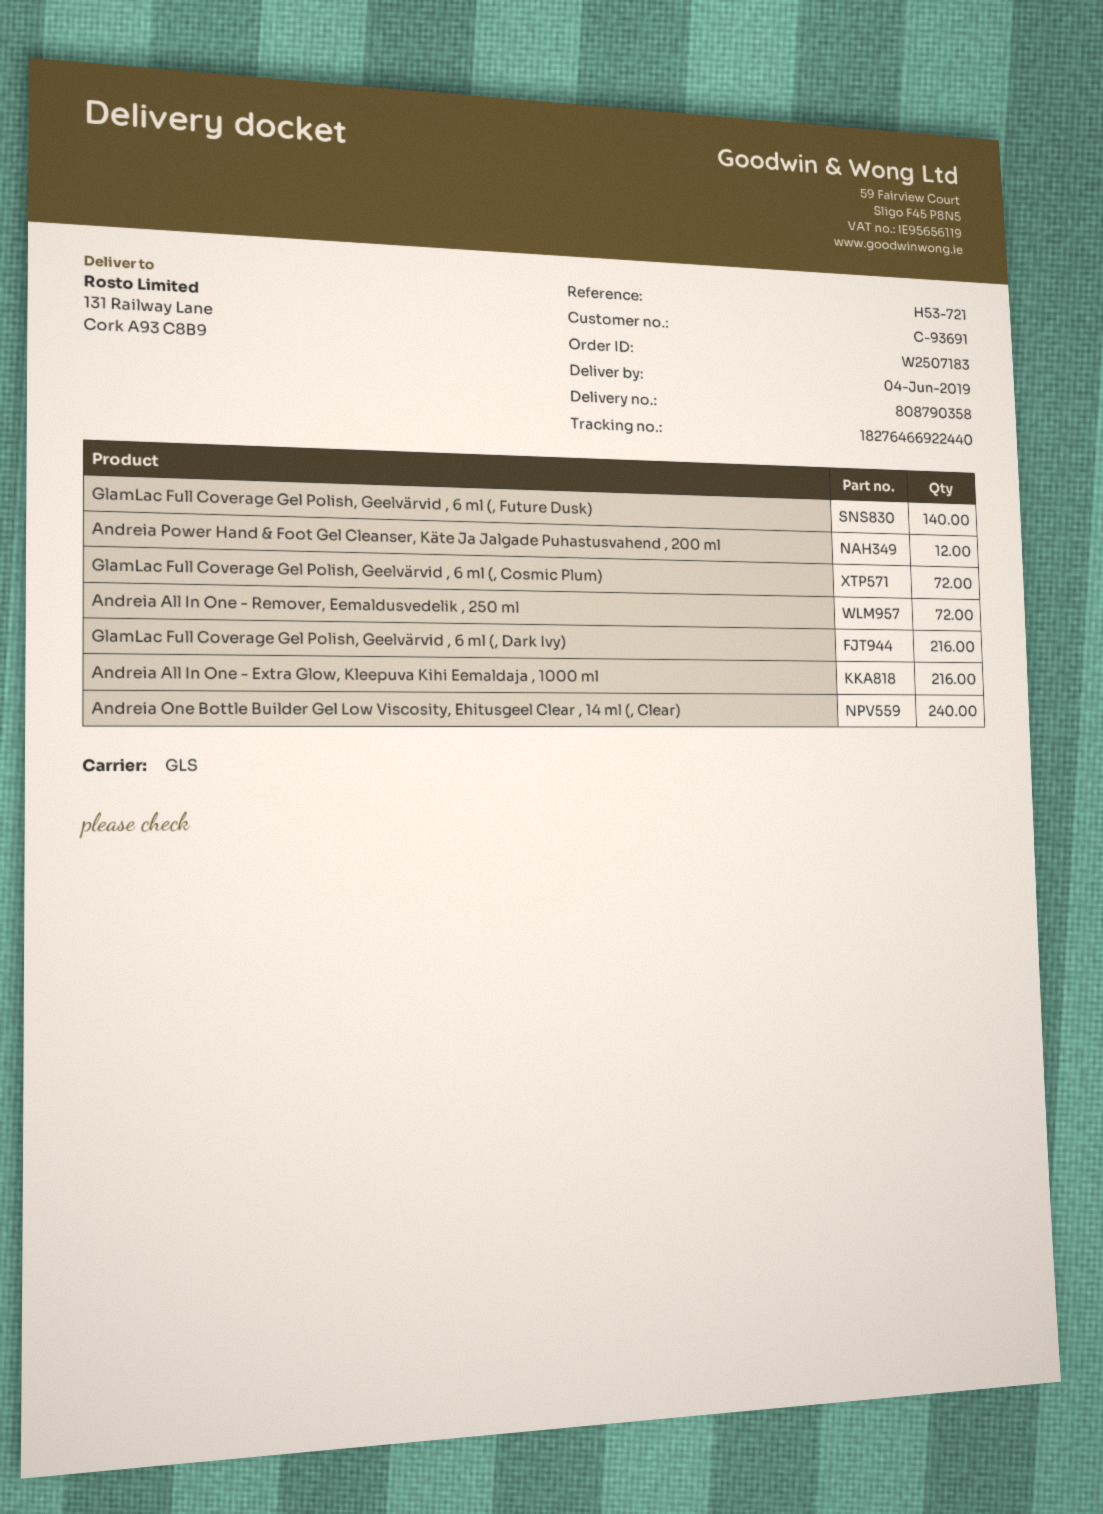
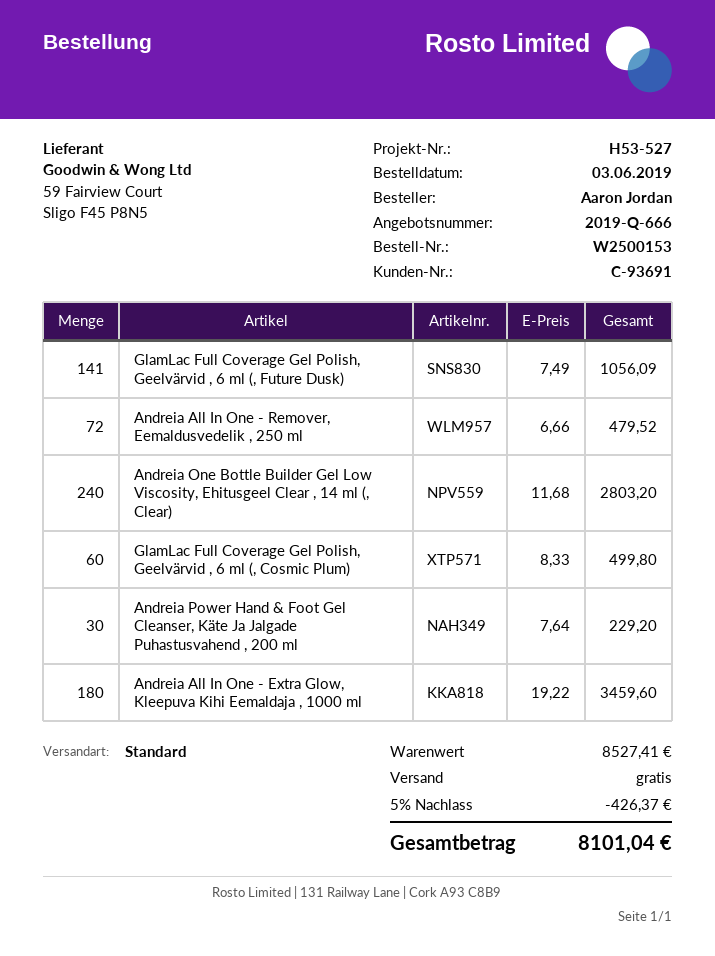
order number: W2507183 -> W2500153
reference: H53-721 -> H53-527
shipping method: GLS -> standard
GlamLac Full Coverage Gel Polish, Geelvärvid , 6 ml (, Future Dusk): 140 -> 141
Andreia Power Hand & Foot Gel Cleanser, Käte Ja Jalgade Puhastusvahend , 200 ml: 12 -> 30
GlamLac Full Coverage Gel Polish, Geelvärvid , 6 ml (, Cosmic Plum): 72 -> 60
GlamLac Full Coverage Gel Polish, Geelvärvid , 6 ml (, Dark Ivy): 216 -> none
Andreia All In One - Extra Glow, Kleepuva Kihi Eemaldaja , 1000 ml: 216 -> 180

